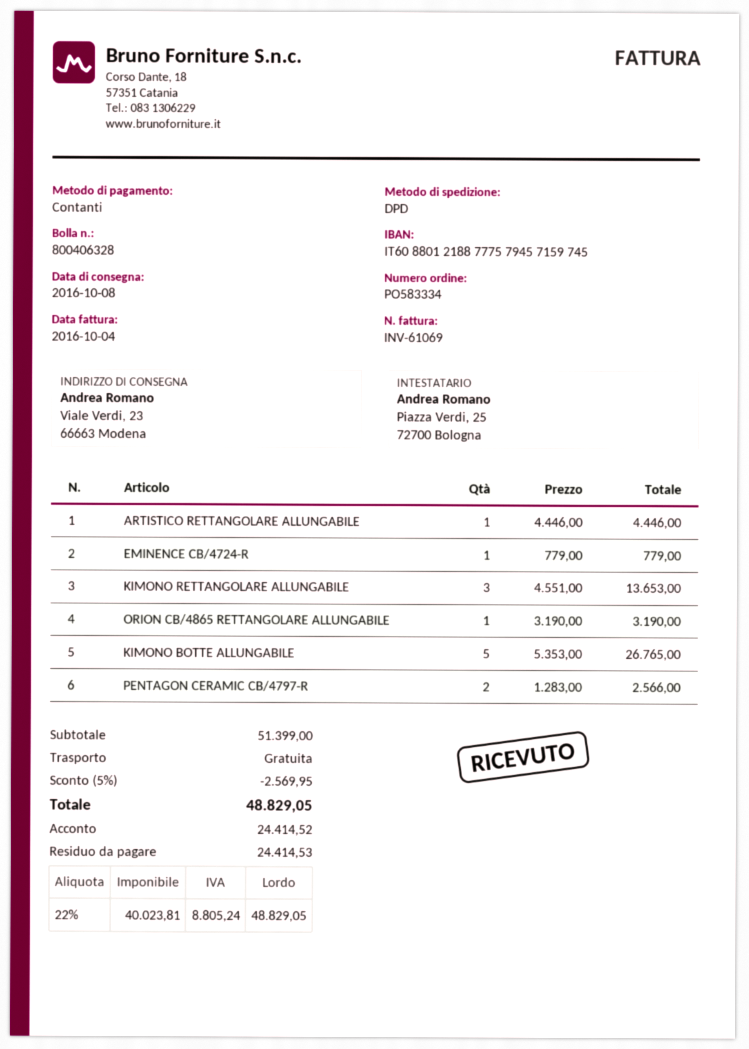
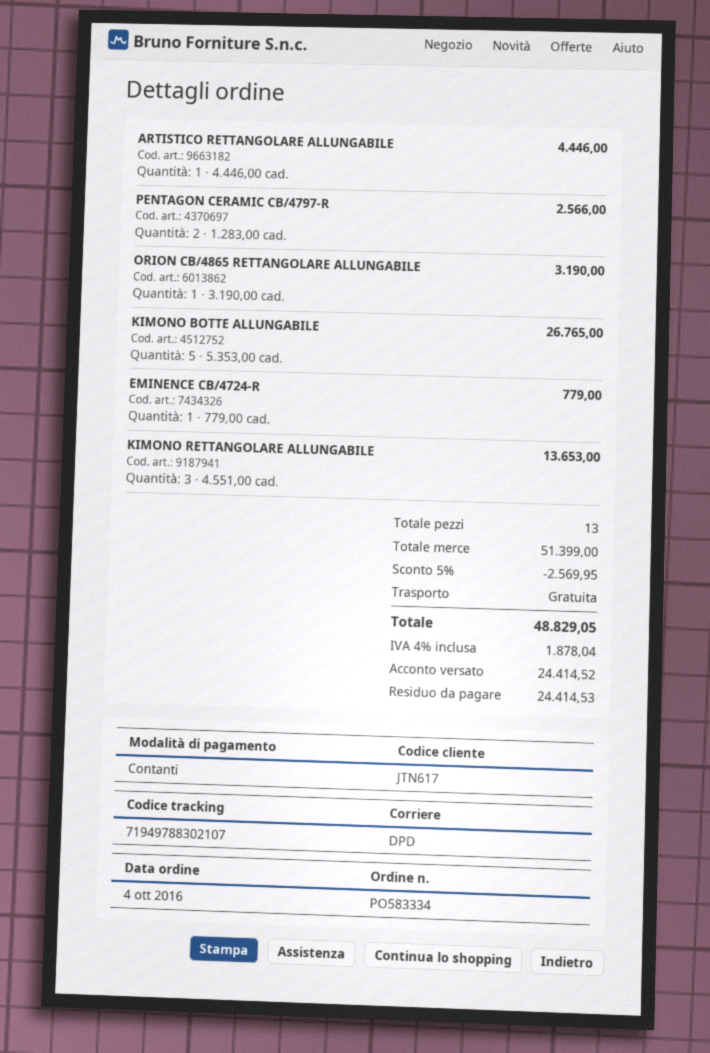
tax: 22% = 8805.24 -> 4% = 1878.04

